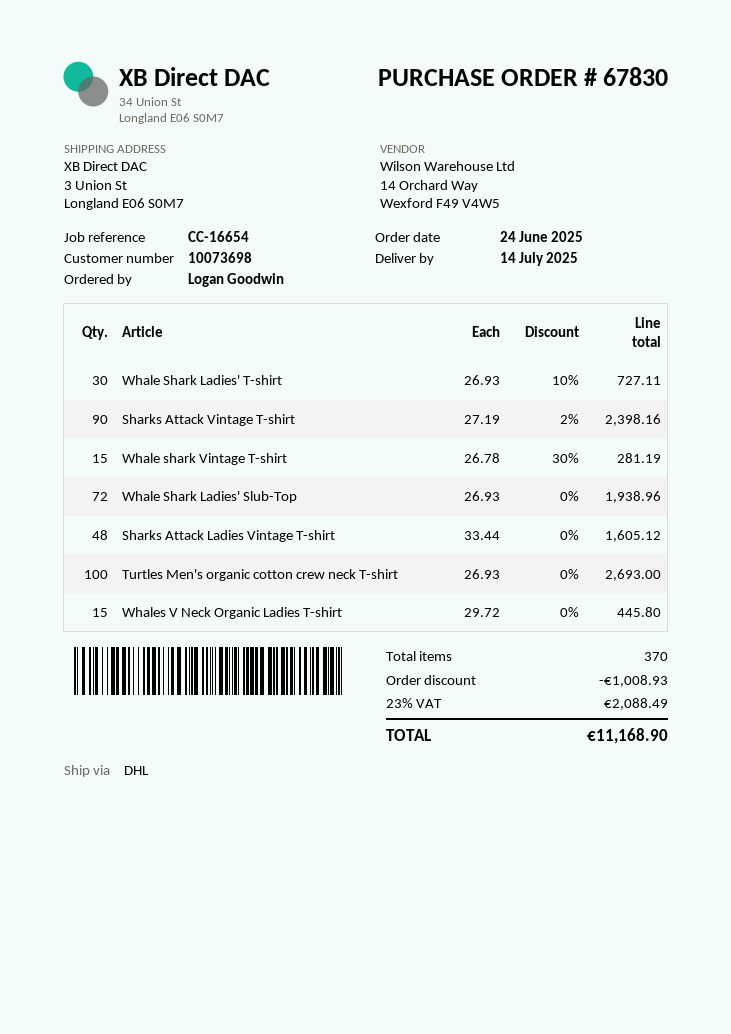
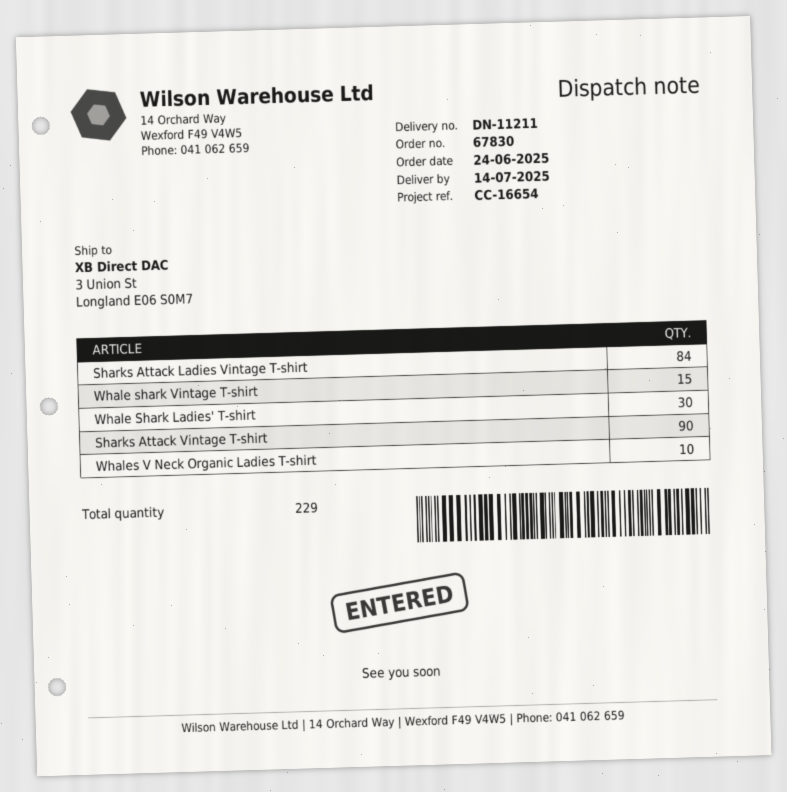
Whale Shark Ladies' Slub-Top: 72 -> none
Sharks Attack Ladies Vintage T-shirt: 48 -> 84
Turtles Men's organic cotton crew neck T-shirt: 100 -> none
Whales V Neck Organic Ladies T-shirt: 15 -> 10
total quantity: 370 -> 229

